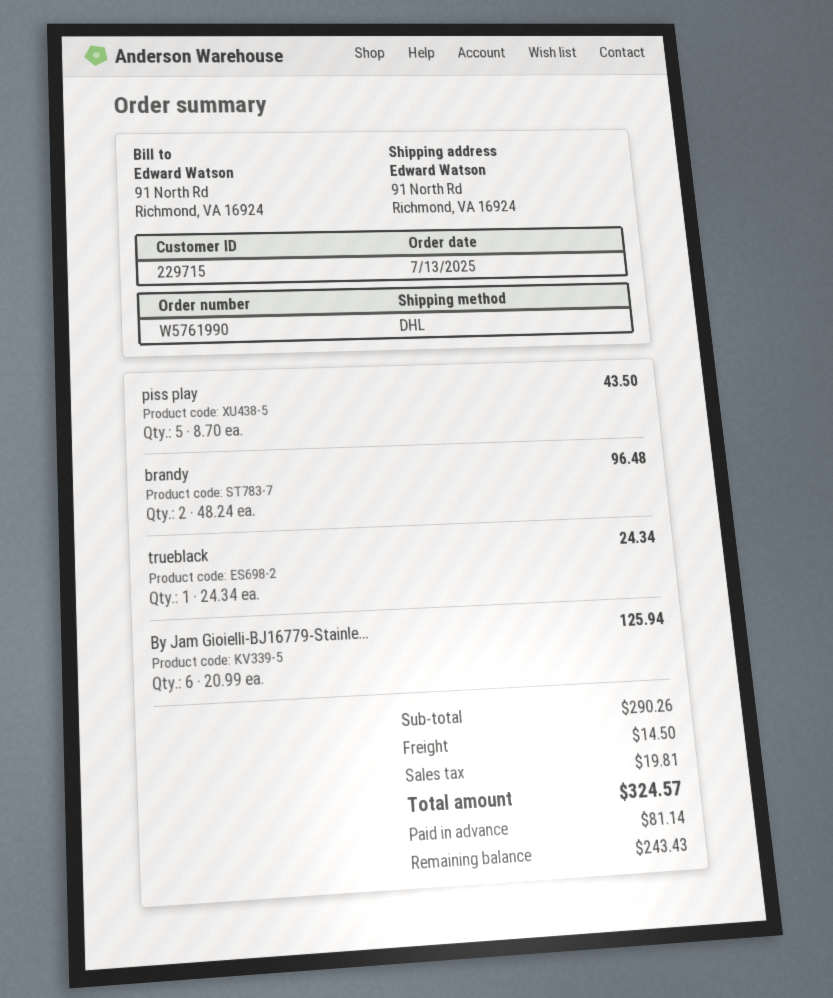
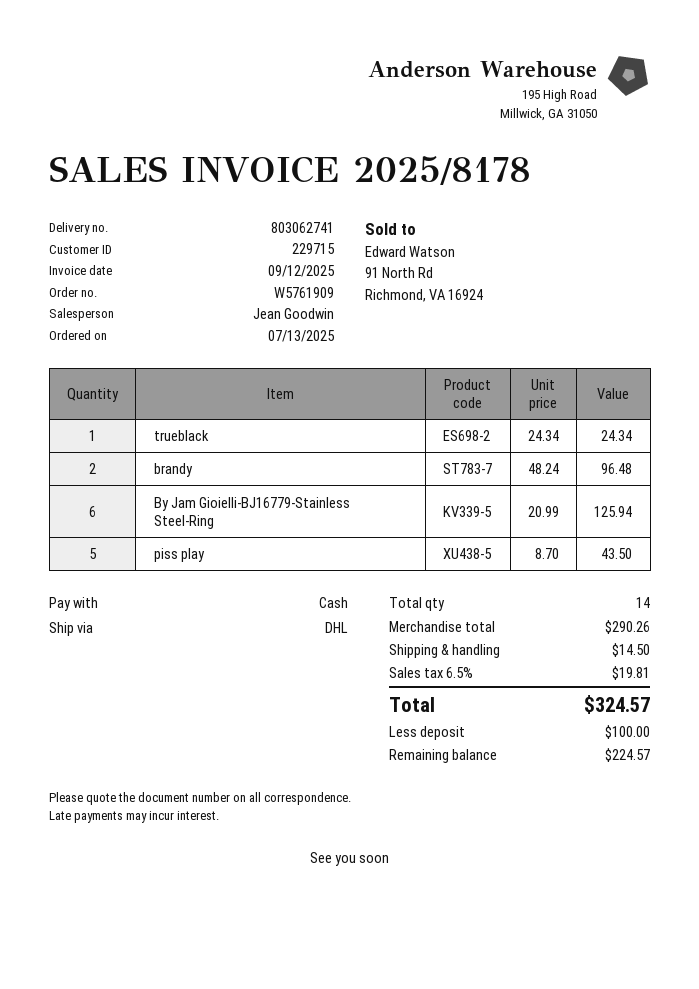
order number: W5761990 -> W5761909
deposit: 81.14 -> 100.00
balance: 243.43 -> 224.57

